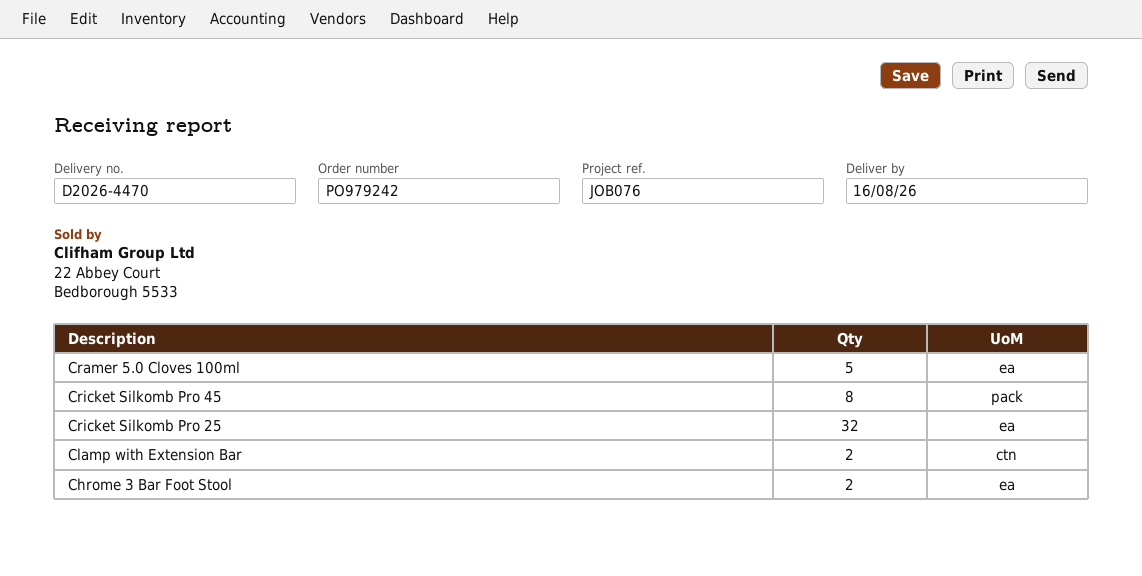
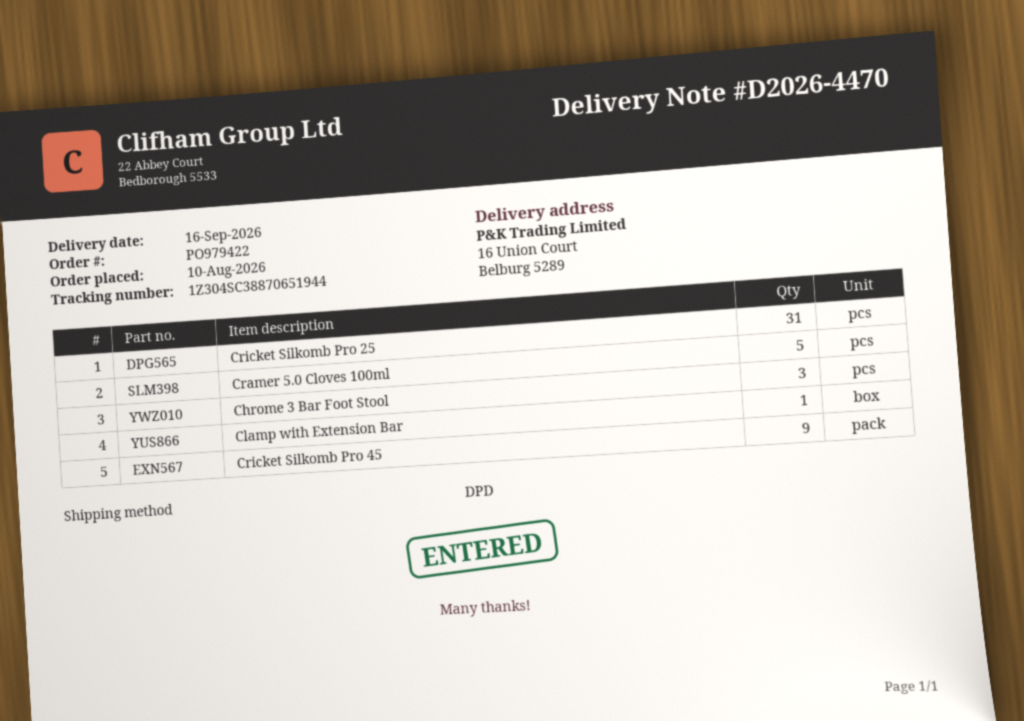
order number: PO979242 -> PO979422
delivery date: 2026-08-16 -> 2026-09-16
Cricket Silkomb Pro 45: 8 -> 9
Cricket Silkomb Pro 25: 32 -> 31
Clamp with Extension Bar: 2 -> 1
Chrome 3 Bar Foot Stool: 2 -> 3

